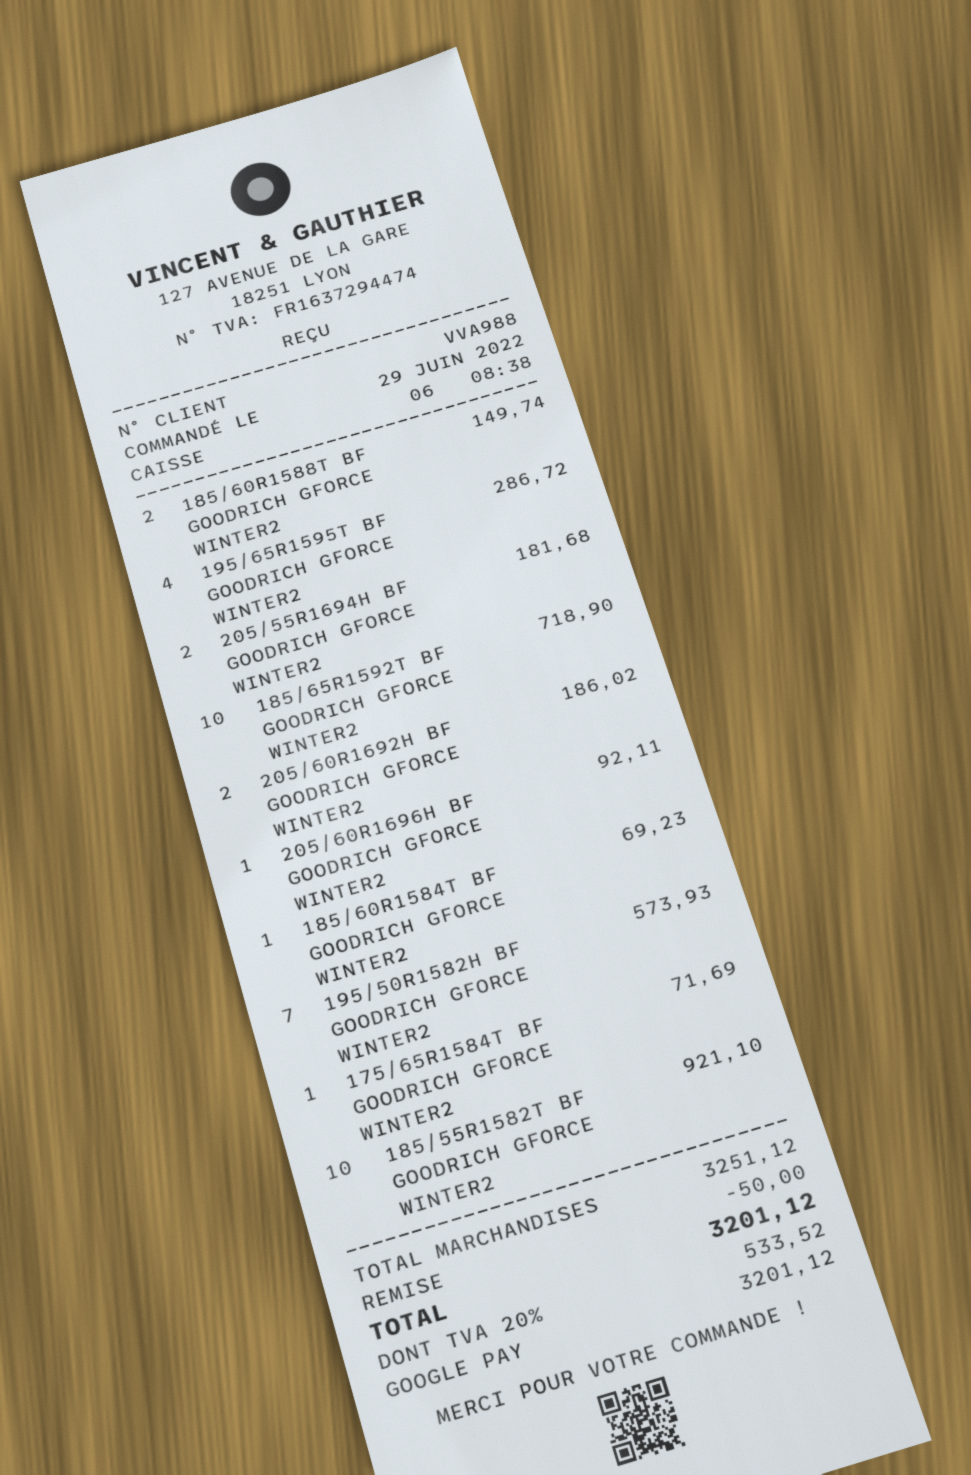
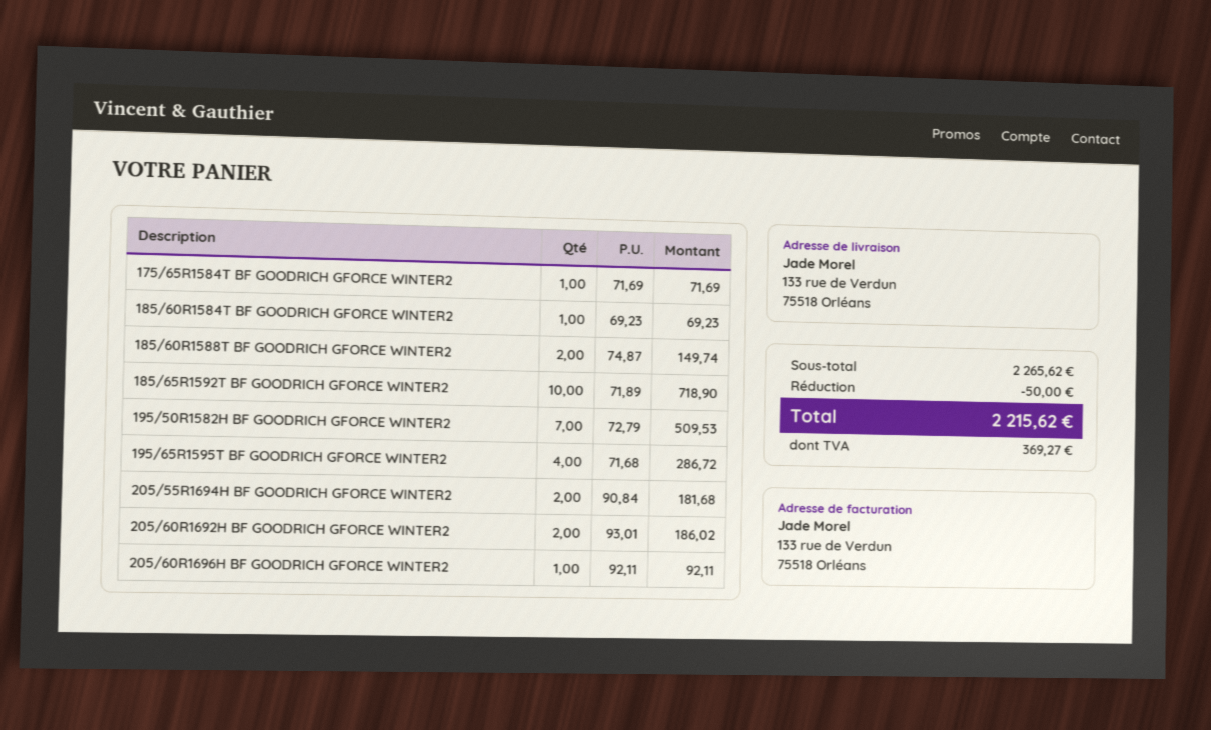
195/50R1582H BF GOODRICH GFORCE WINTER2: 7 for 573.93 -> 7 for 509.53
185/55R1582T BF GOODRICH GFORCE WINTER2: 10 for 921.10 -> none
subtotal: 3251.12 -> 2265.62
tax: 533.52 -> 369.27
total: 3201.12 -> 2215.62

